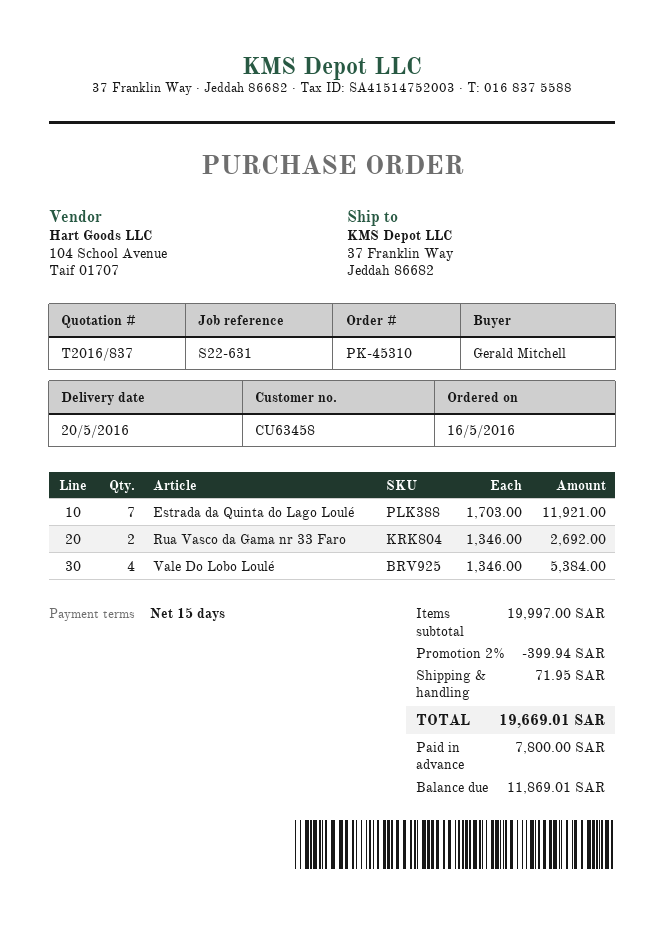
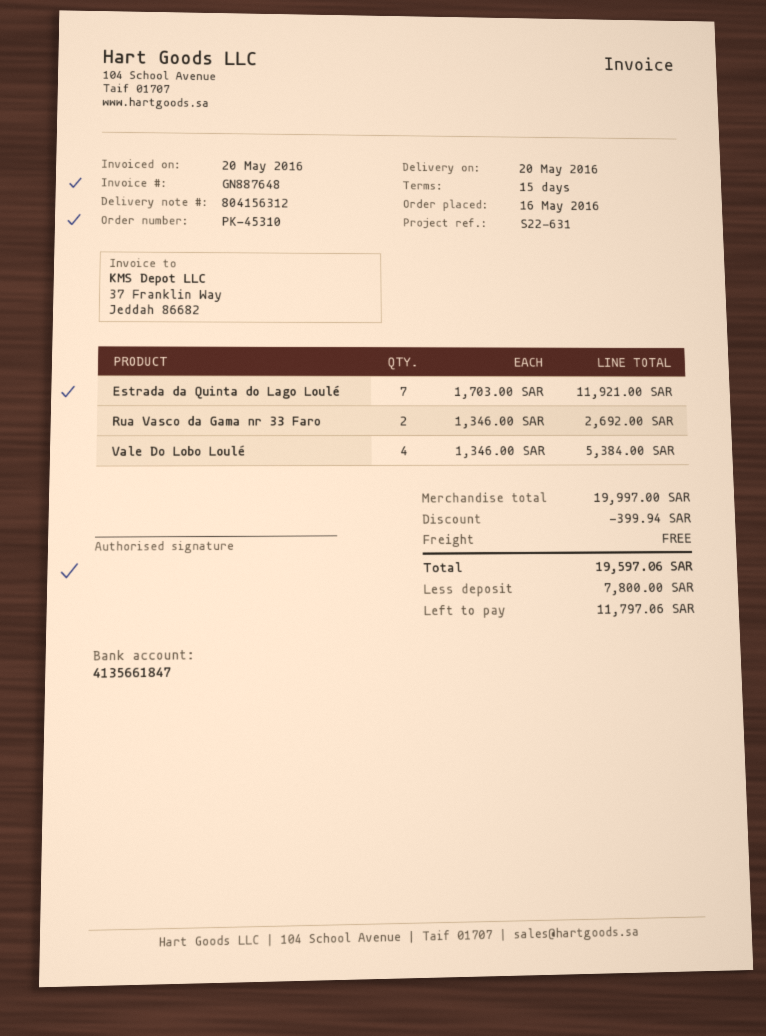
shipping: 71.95 -> 0.00
total: 19669.01 -> 19597.06
balance: 11869.01 -> 11797.06

